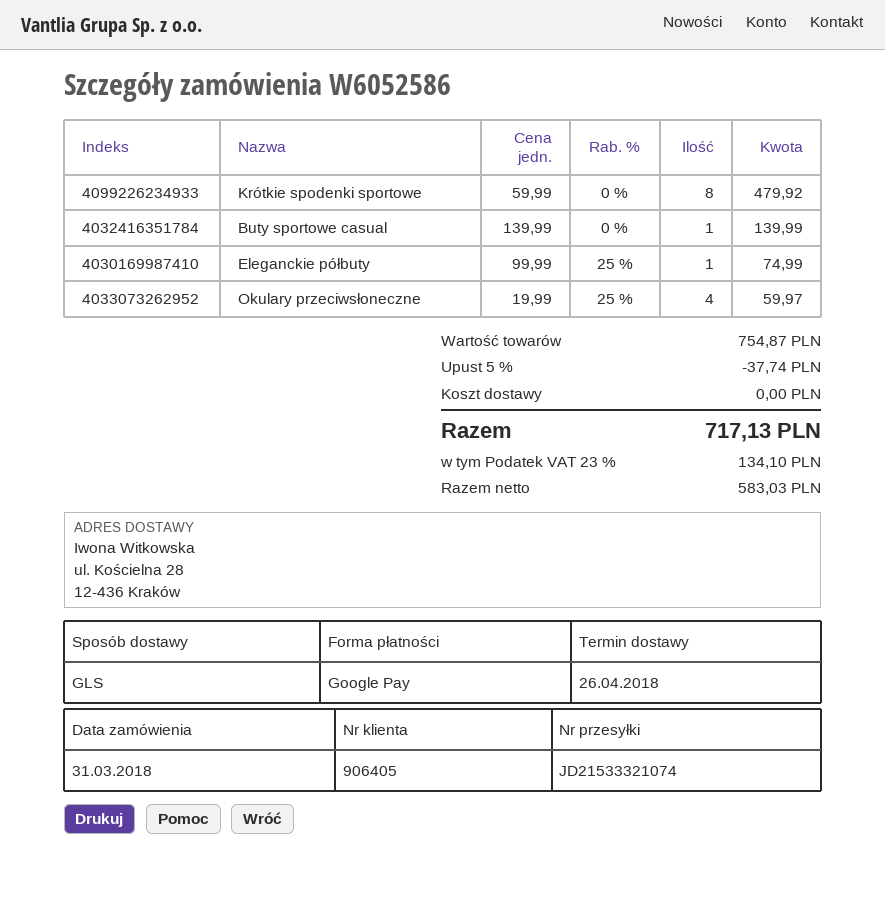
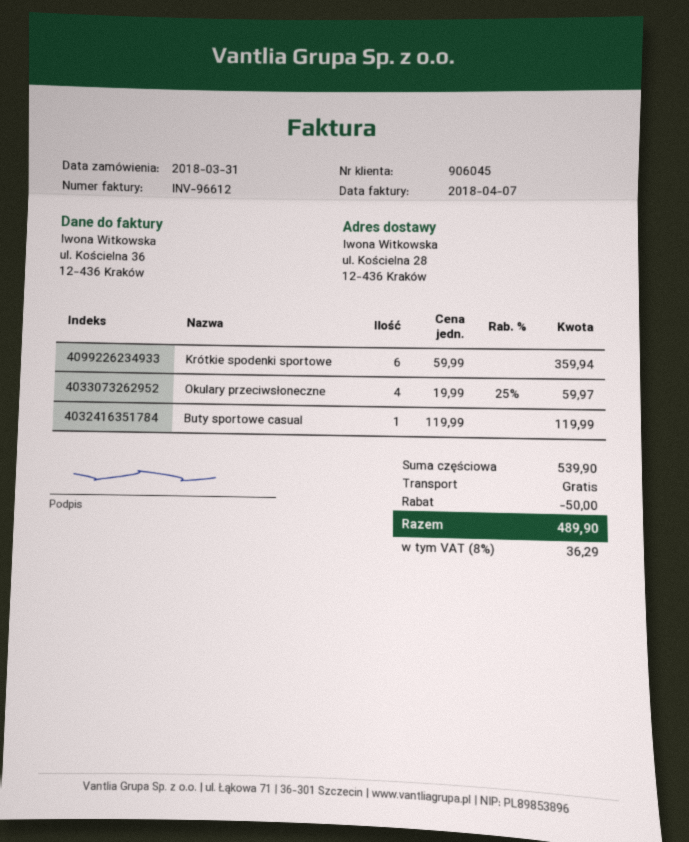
customer number: 906405 -> 906045
Krótkie spodenki sportowe: 8 x 59.99 = 479.92 -> 6 x 59.99 = 359.94
Buty sportowe casual: 1 x 139.99 = 139.99 -> 1 x 119.99 = 119.99
Eleganckie półbuty: 1 x 99.99 - 25% = 74.99 -> none
subtotal: 754.87 -> 539.90
discount: 37.74 -> 50.00
tax: 23% = 134.10 -> 8% = 36.29
total: 717.13 -> 489.90

